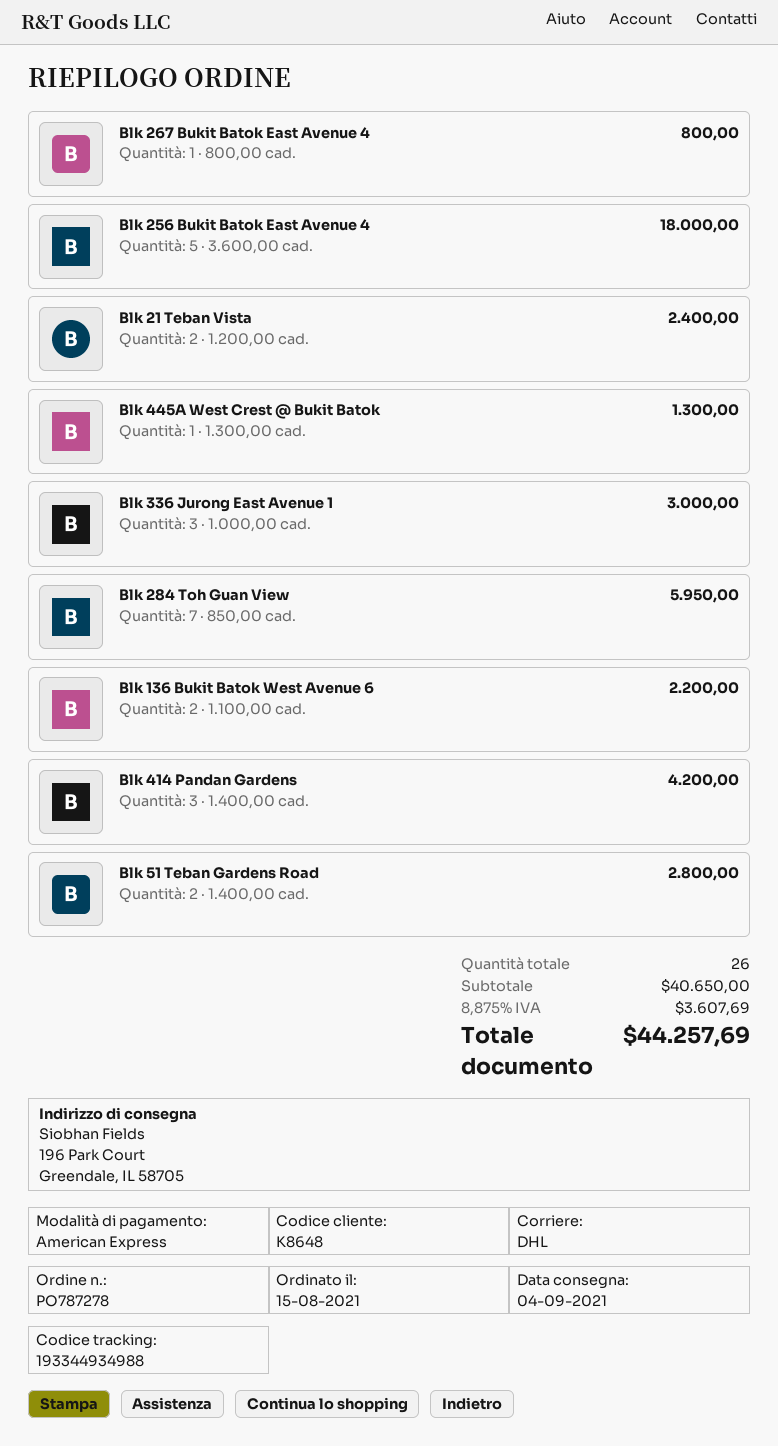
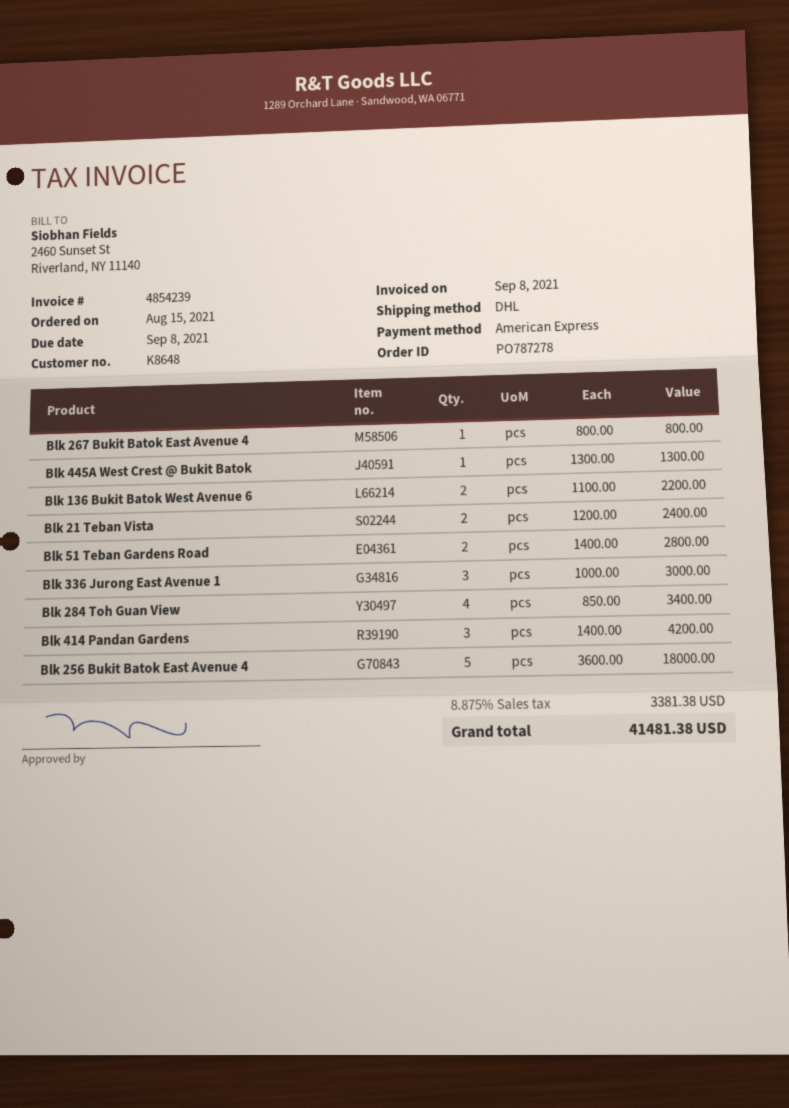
Blk 284 Toh Guan View: 7 x 850.00 = 5950.00 -> 4 x 850.00 = 3400.00
tax: 8.875% = 3607.69 -> 8.875% = 3381.38
total: 44257.69 -> 41481.38

